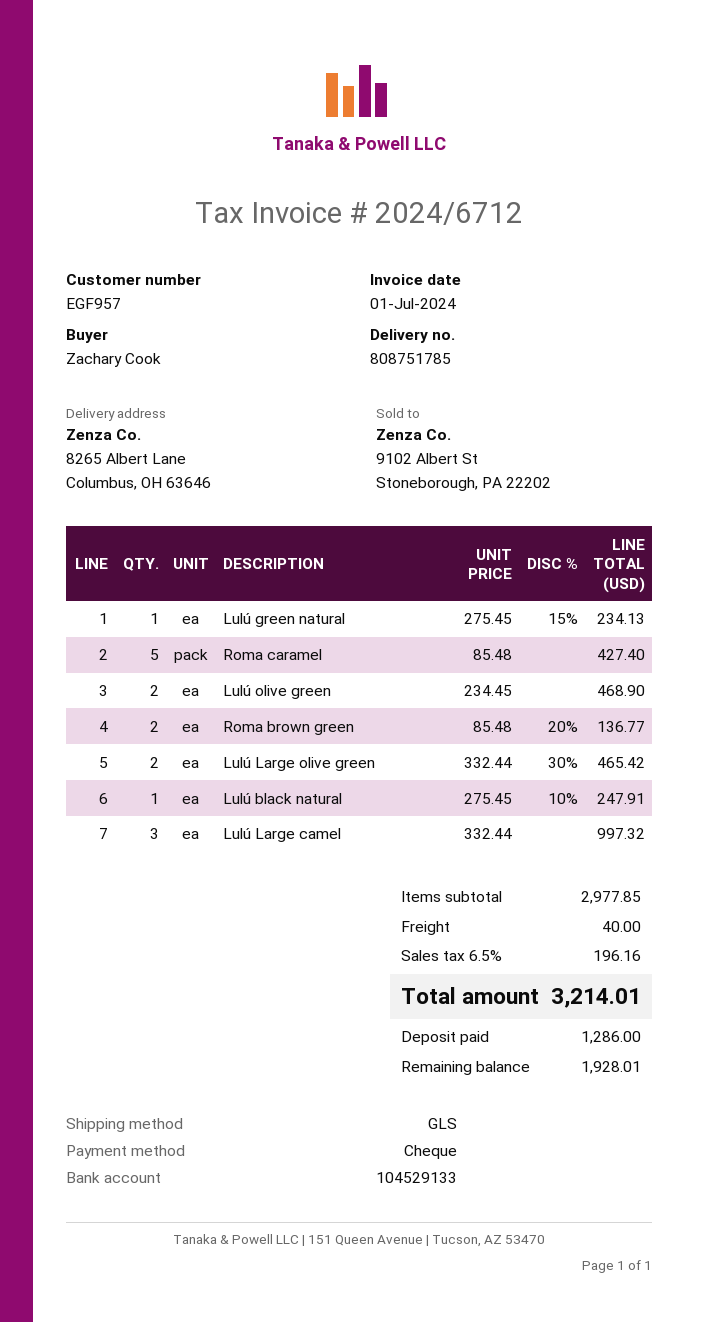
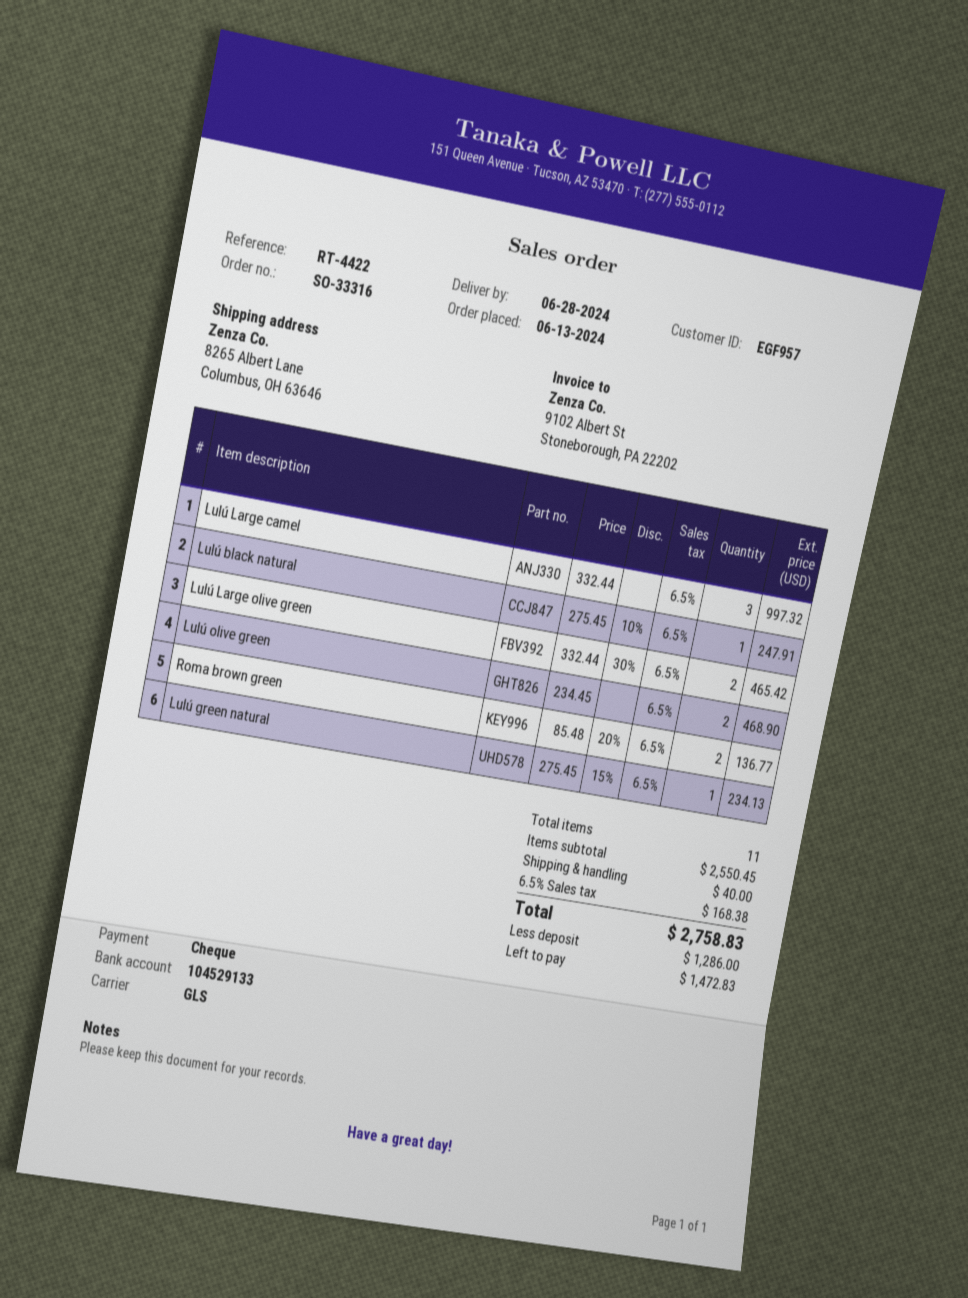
Roma caramel: 5 x 85.48 = 427.40 -> none
subtotal: 2977.85 -> 2550.45
tax: 6.5% = 196.16 -> 6.5% = 168.38
total: 3214.01 -> 2758.83
balance: 1928.01 -> 1472.83

